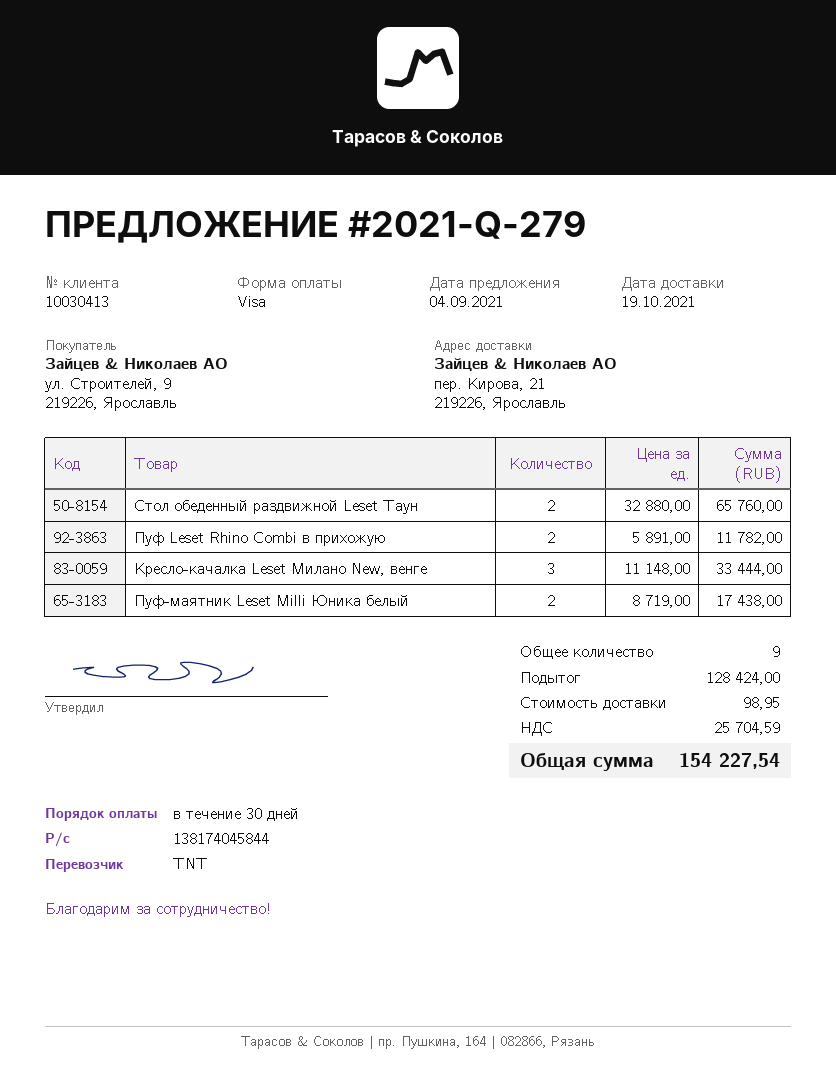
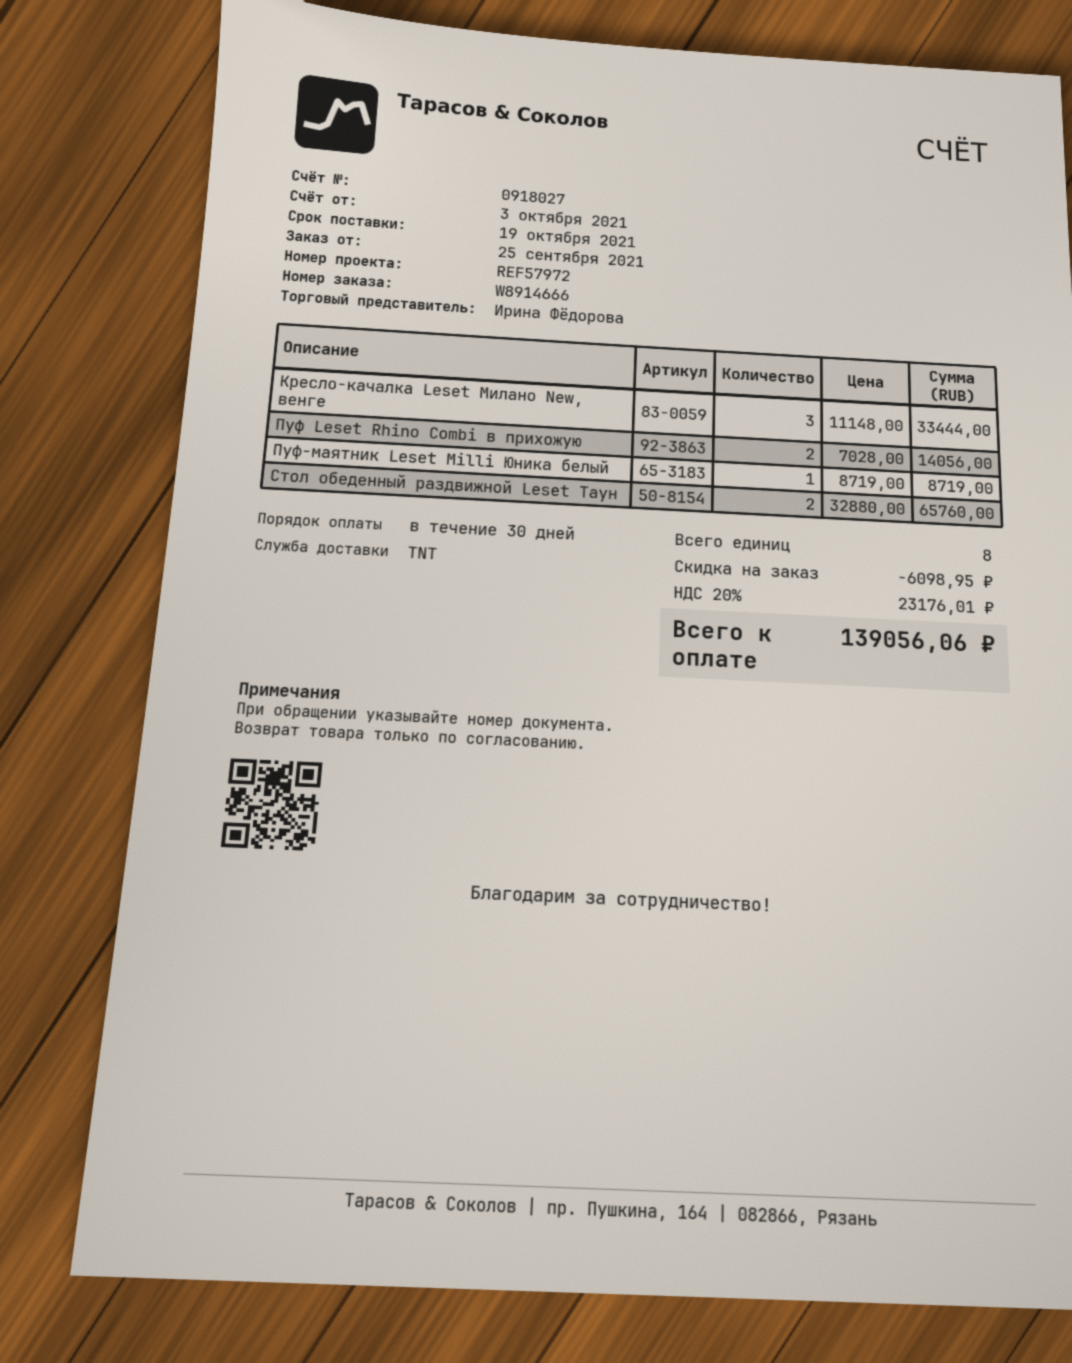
Пуф Leset Rhino Combi в прихожую: 2 x 5891.00 = 11782.00 -> 2 x 7028.00 = 14056.00
Пуф-маятник Leset Milli Юника белый: 2 x 8719.00 = 17438.00 -> 1 x 8719.00 = 8719.00
total quantity: 9 -> 8
discount: none -> 6098.95
shipping: 98.95 -> none
tax: 25704.59 -> 23176.01
total: 154227.54 -> 139056.06

